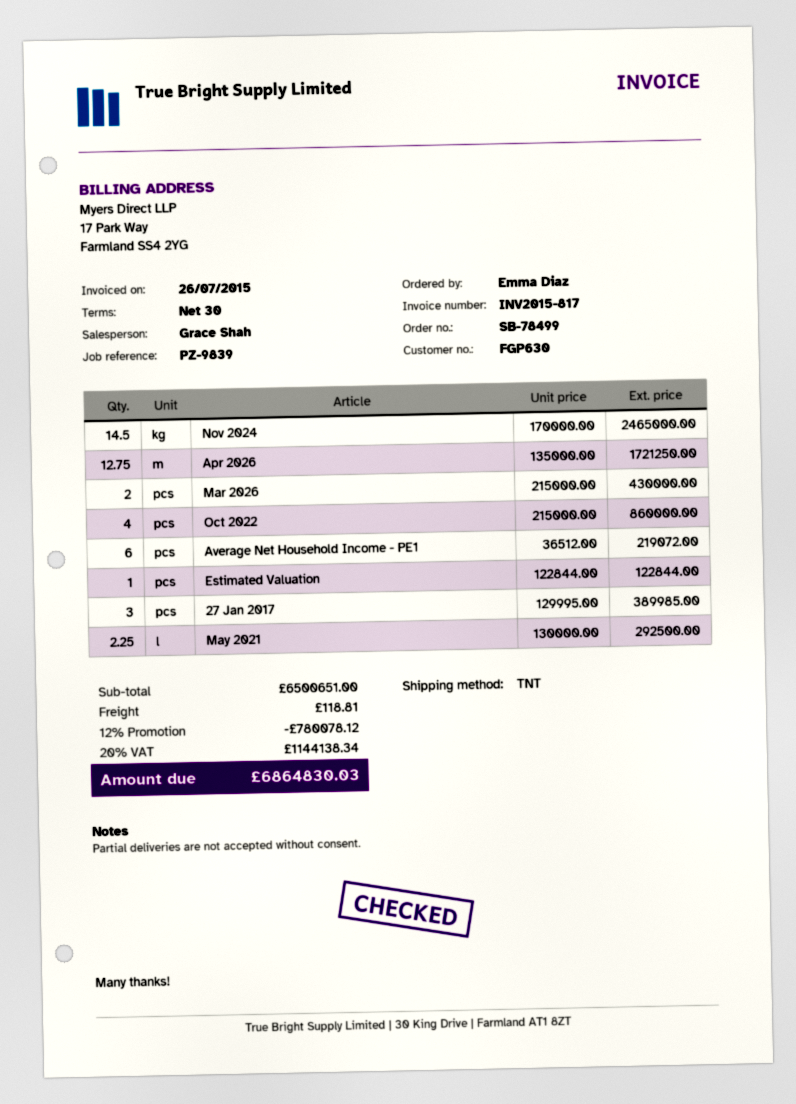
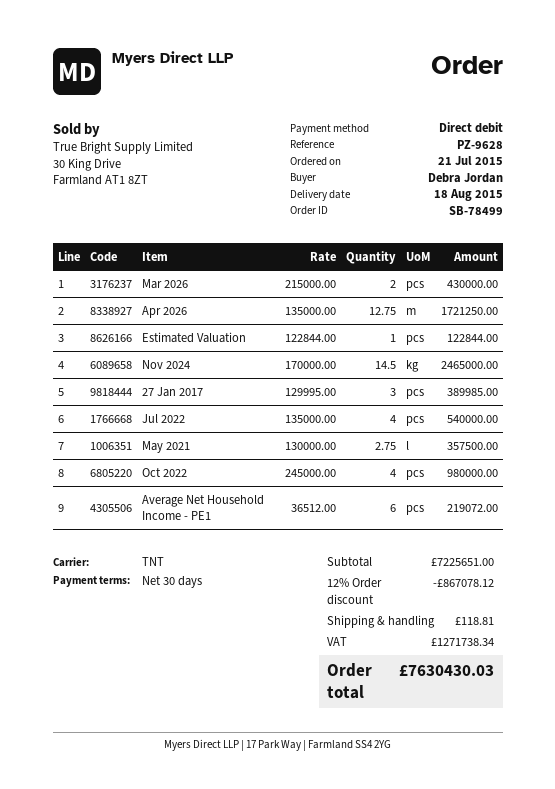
reference: PZ-9839 -> PZ-9628
ordered by: Emma Diaz -> Debra Jordan
Oct 2022: 4 x 215000.00 = 860000.00 -> 4 x 245000.00 = 980000.00
May 2021: 2.25 x 130000.00 = 292500.00 -> 2.75 x 130000.00 = 357500.00
Jul 2022: none -> 4 x 135000.00 = 540000.00
subtotal: 6500651.00 -> 7225651.00
discount: 12% = 780078.12 -> 12% = 867078.12
tax: 1144138.34 -> 1271738.34
total: 6864830.03 -> 7630430.03

